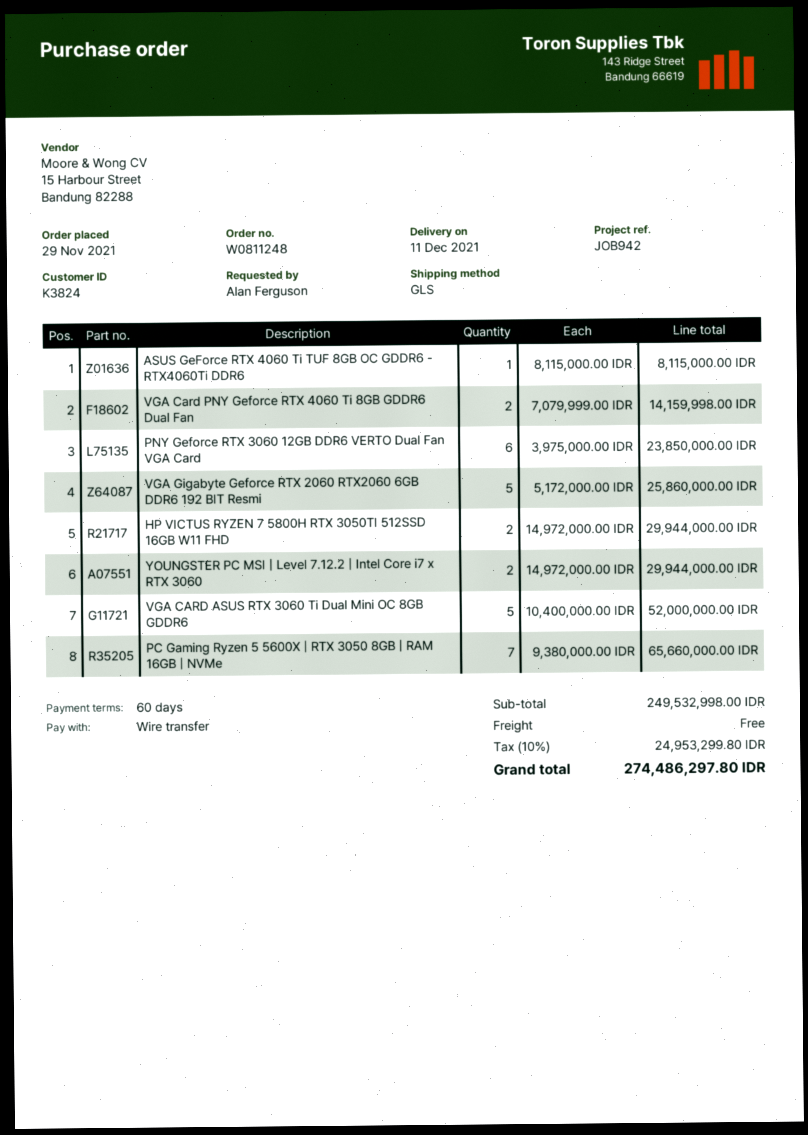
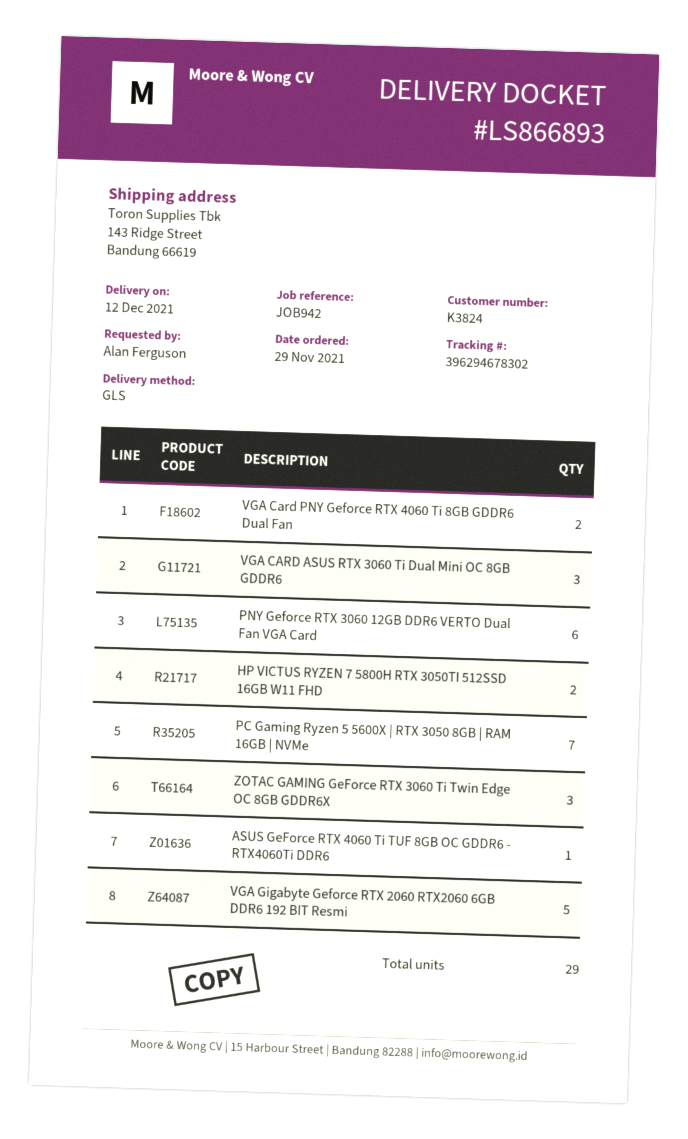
delivery date: 2021-12-11 -> 2021-12-12
YOUNGSTER PC MSI | Level 7.12.2 | Intel Core i7 x RTX 3060: 2 -> none
VGA CARD ASUS RTX 3060 Ti Dual Mini OC 8GB GDDR6: 5 -> 3
ZOTAC GAMING GeForce RTX 3060 Ti Twin Edge OC 8GB GDDR6X: none -> 3

